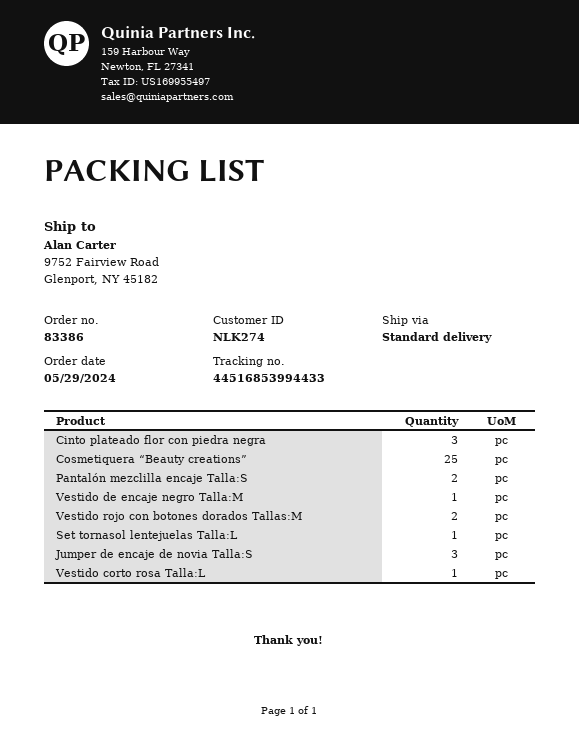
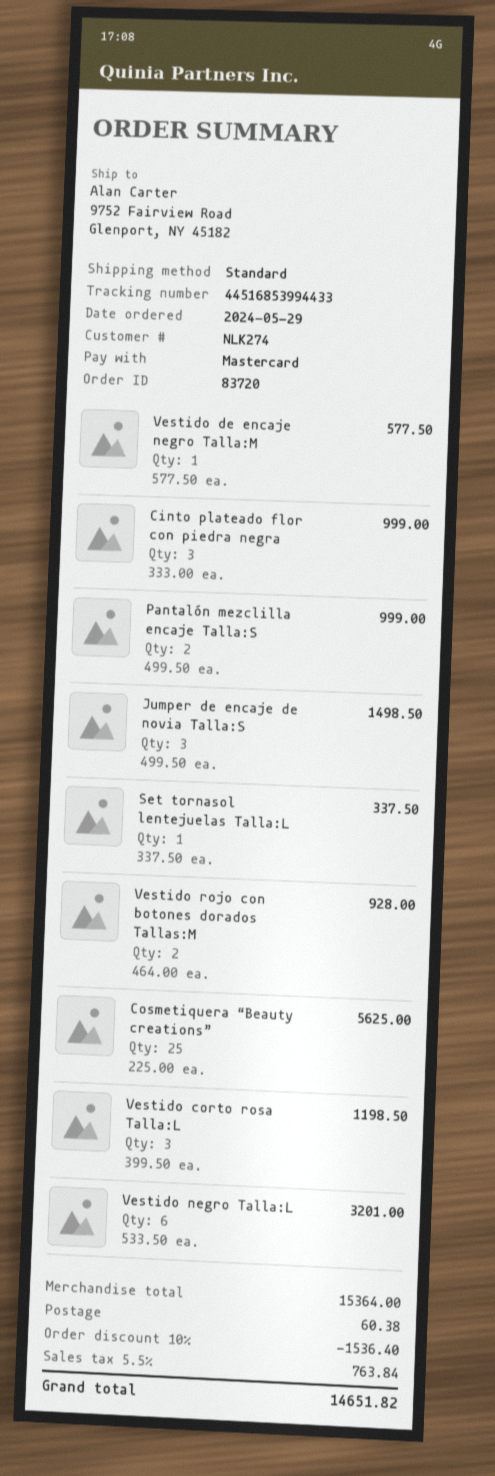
order number: 83386 -> 83720
Vestido corto rosa Talla:L: 1 -> 3
Vestido negro Talla:L: none -> 6

